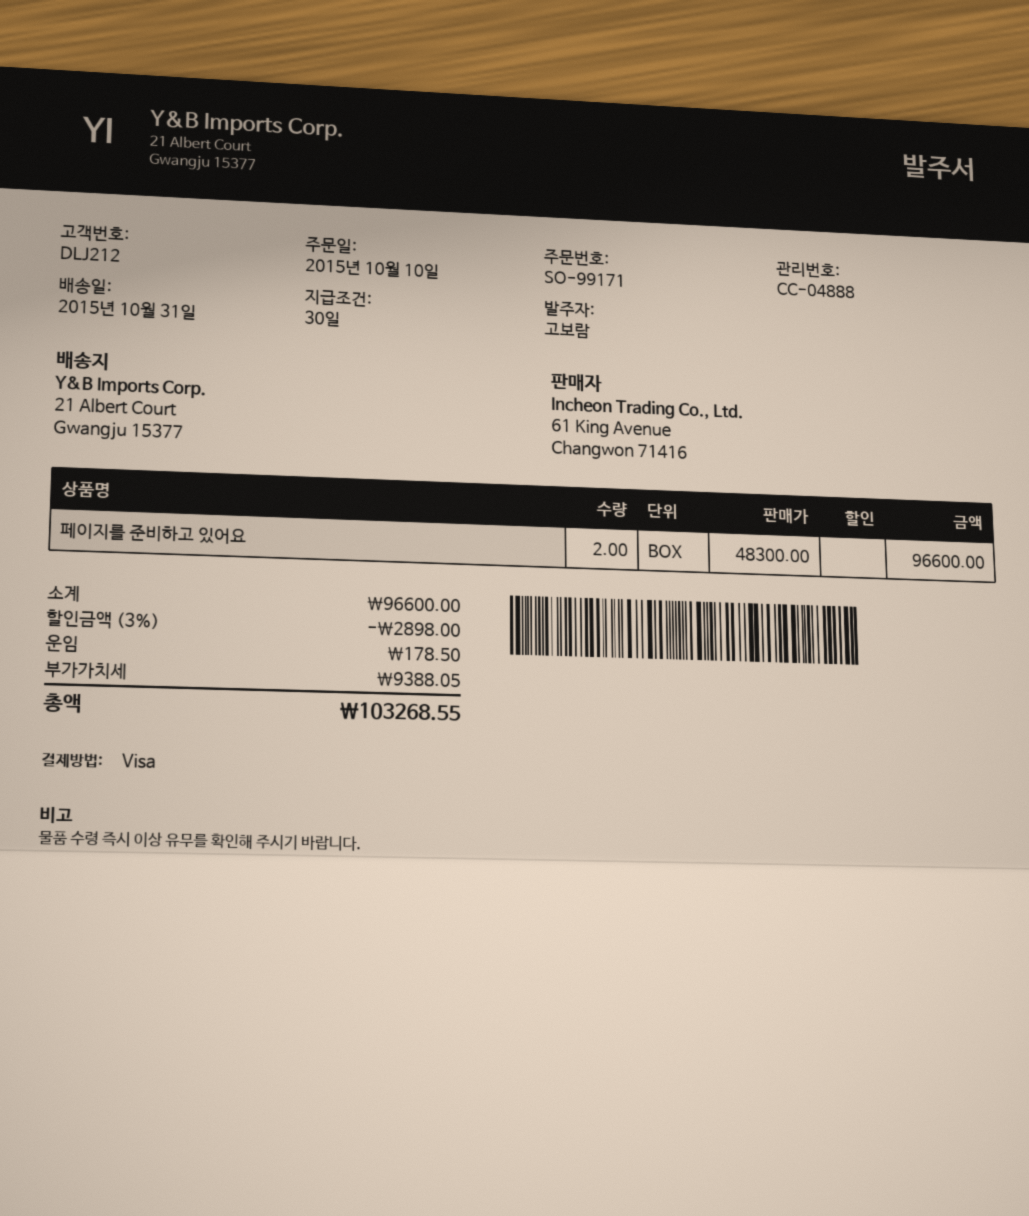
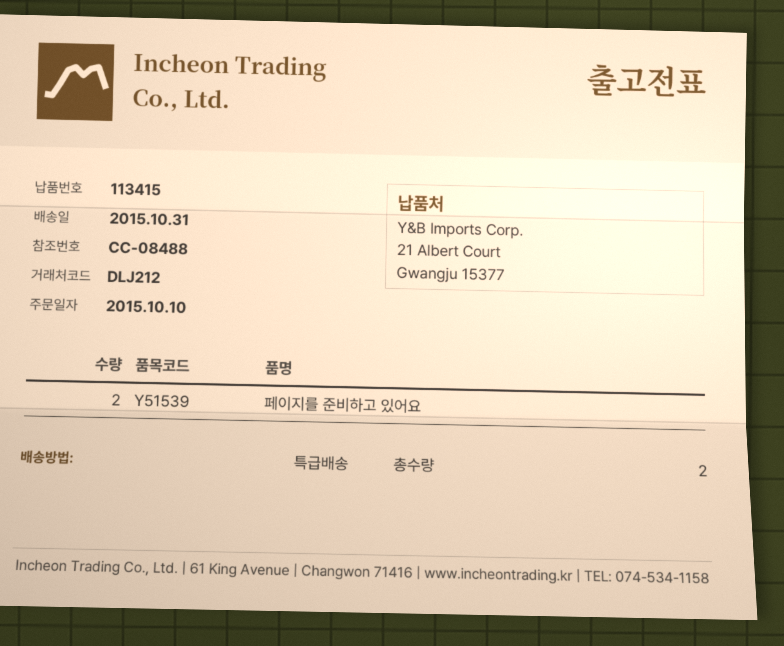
reference: CC-04888 -> CC-08488

